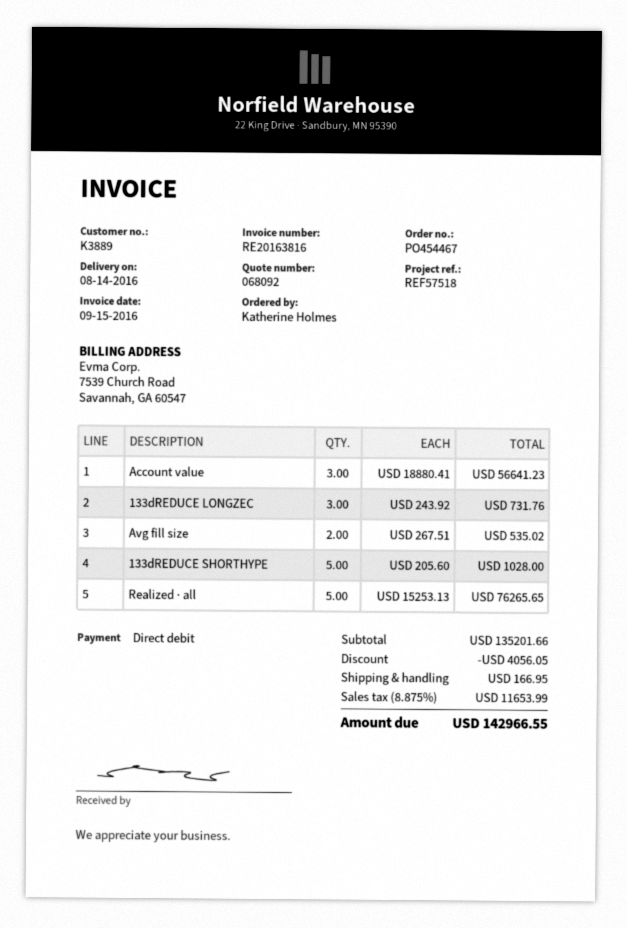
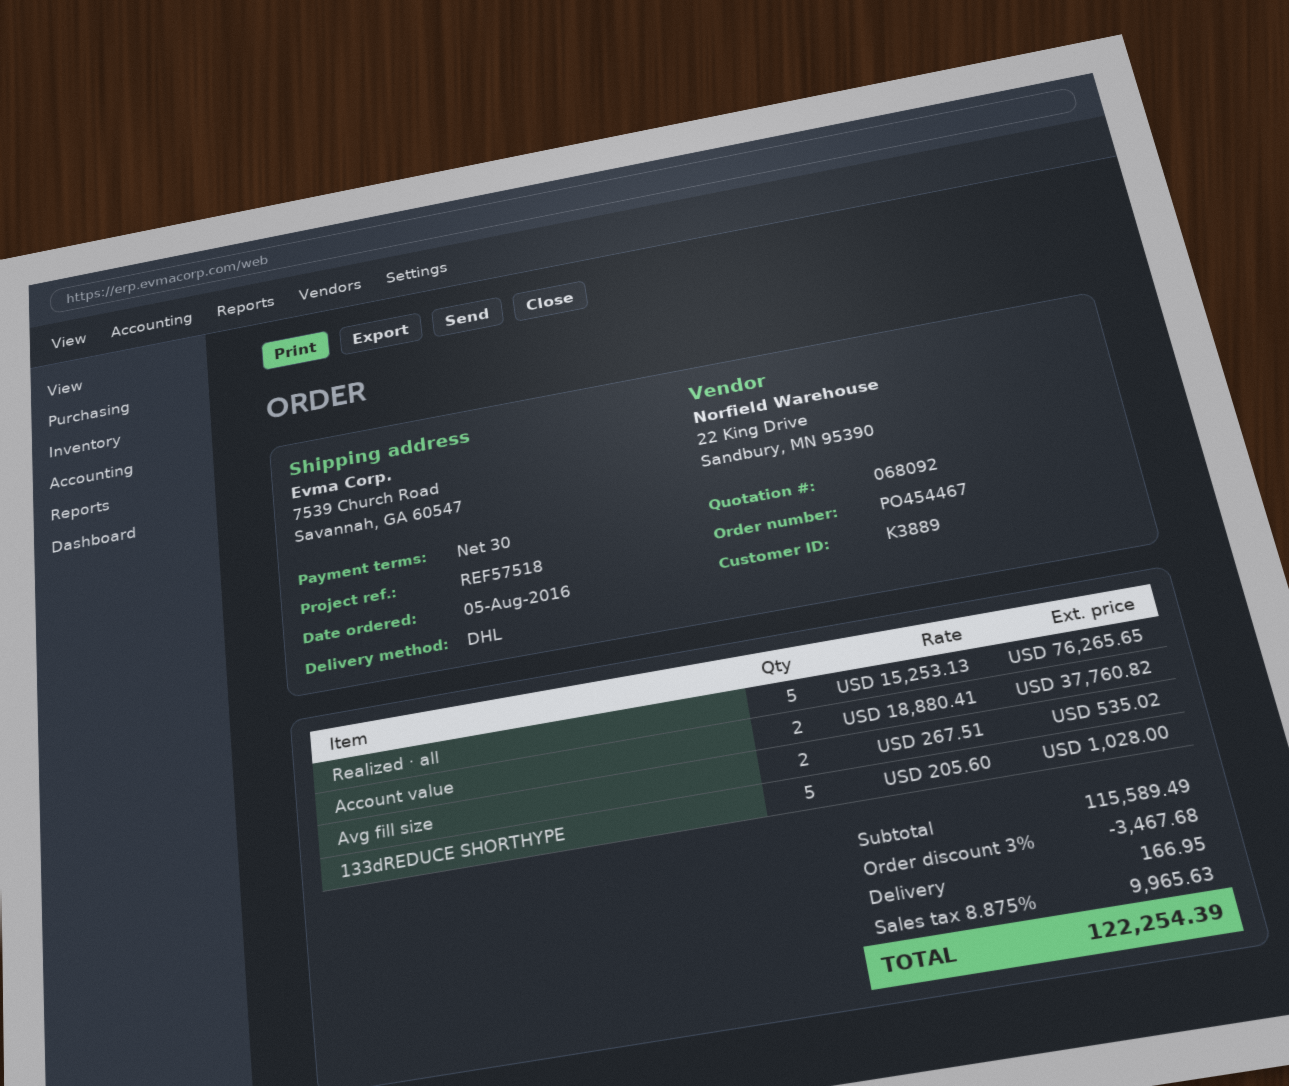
Account value: 3 x 18880.41 = 56641.23 -> 2 x 18880.41 = 37760.82
133dREDUCE LONGZEC: 3 x 243.92 = 731.76 -> none
subtotal: 135201.66 -> 115589.49
discount: 4056.05 -> 3467.68
tax: 8.875% = 11653.99 -> 8.875% = 9965.63
total: 142966.55 -> 122254.39

